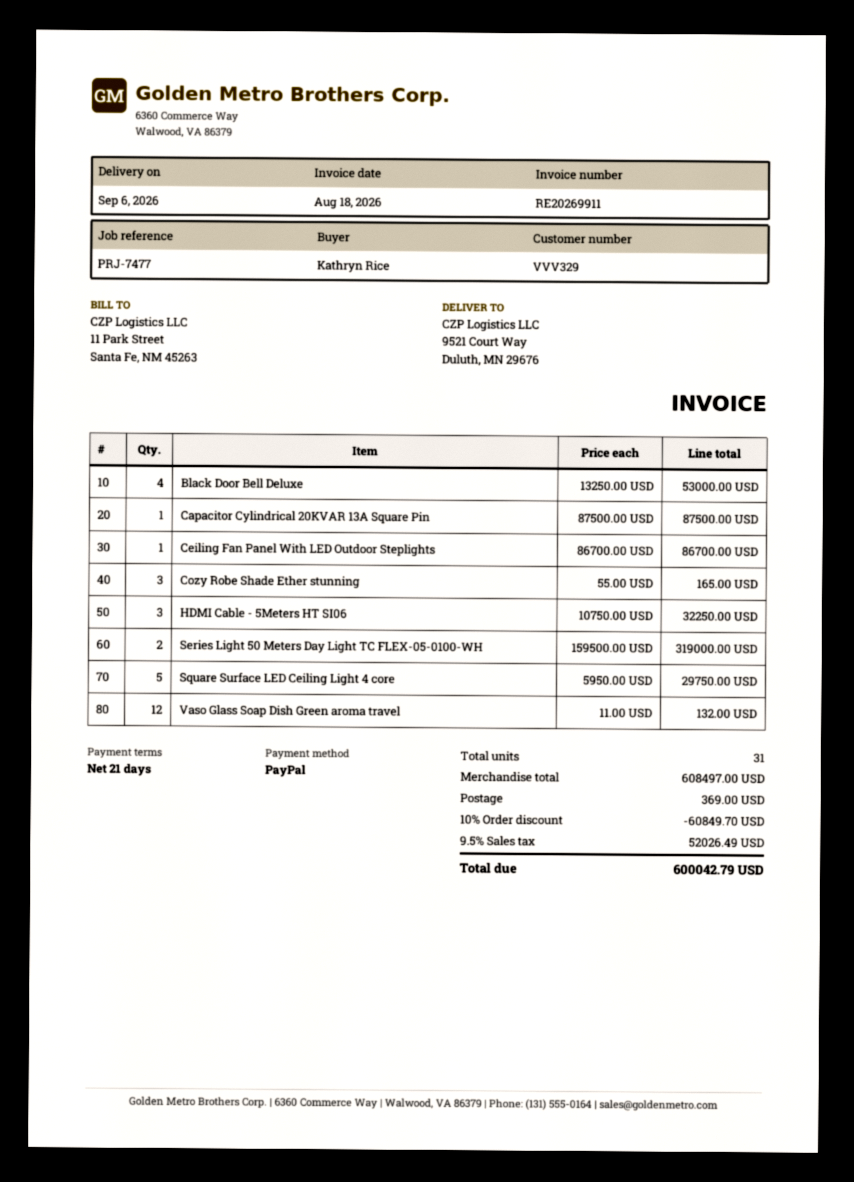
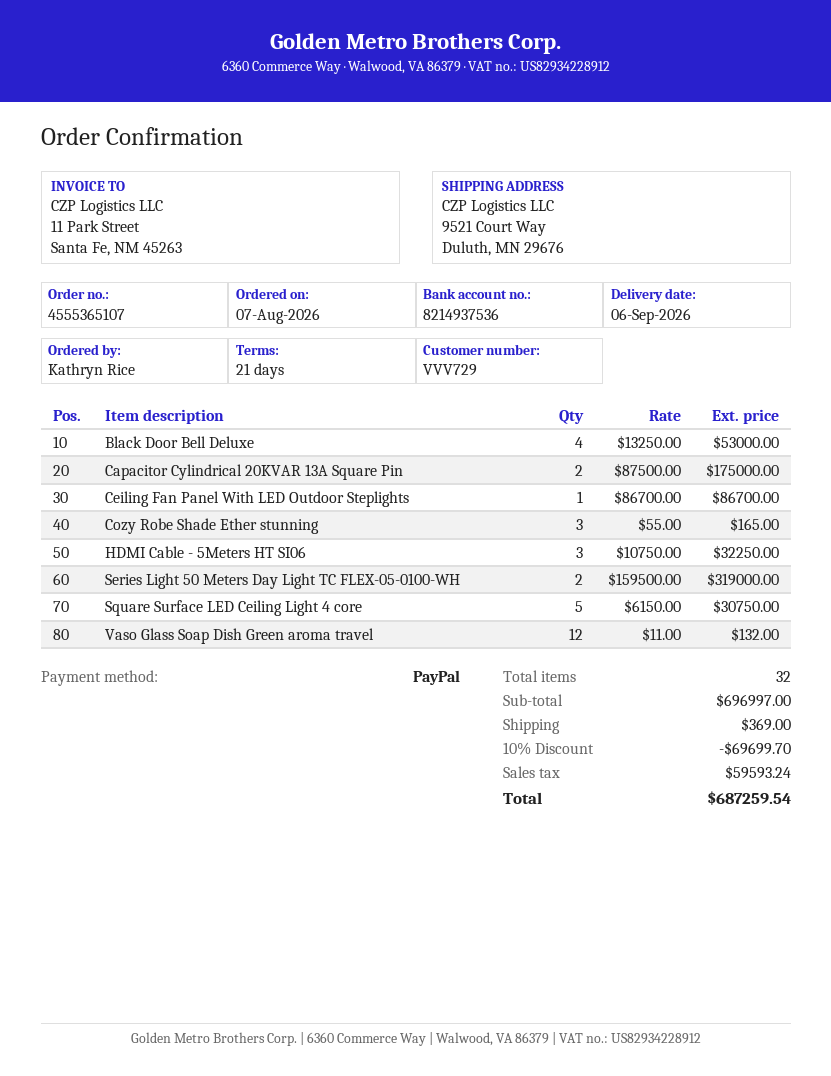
customer number: VVV329 -> VVV729
Capacitor Cylindrical 20KVAR 13A Square Pin: 1 x 87500.00 = 87500.00 -> 2 x 87500.00 = 175000.00
Square Surface LED Ceiling Light 4 core: 5 x 5950.00 = 29750.00 -> 5 x 6150.00 = 30750.00
total quantity: 31 -> 32
subtotal: 608497.00 -> 696997.00
discount: 10% = 60849.70 -> 10% = 69699.70
tax: 52026.49 -> 59593.24
total: 600042.79 -> 687259.54

